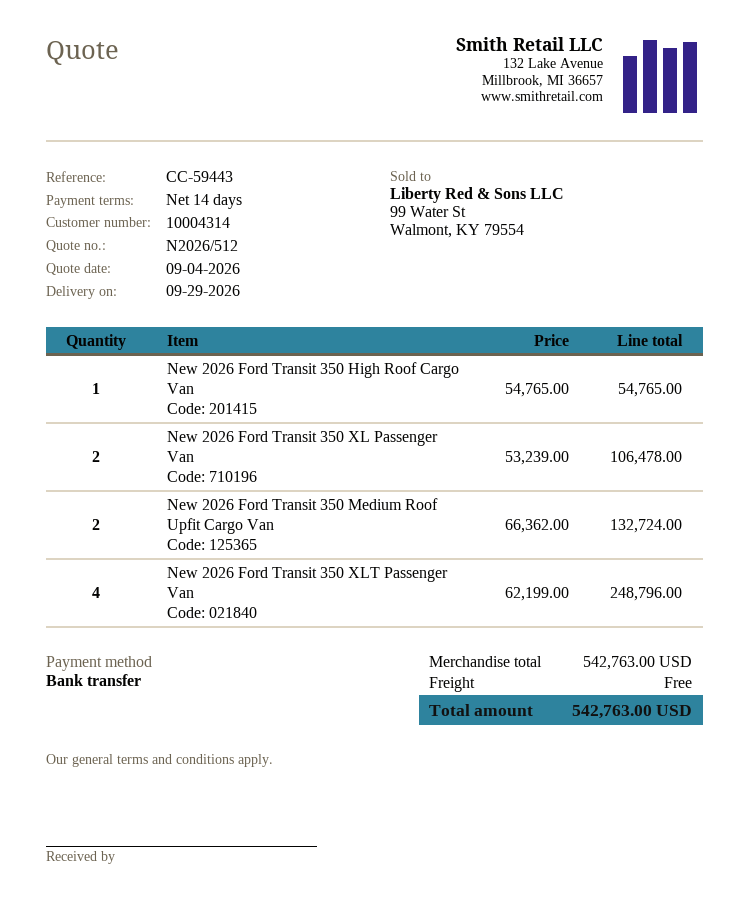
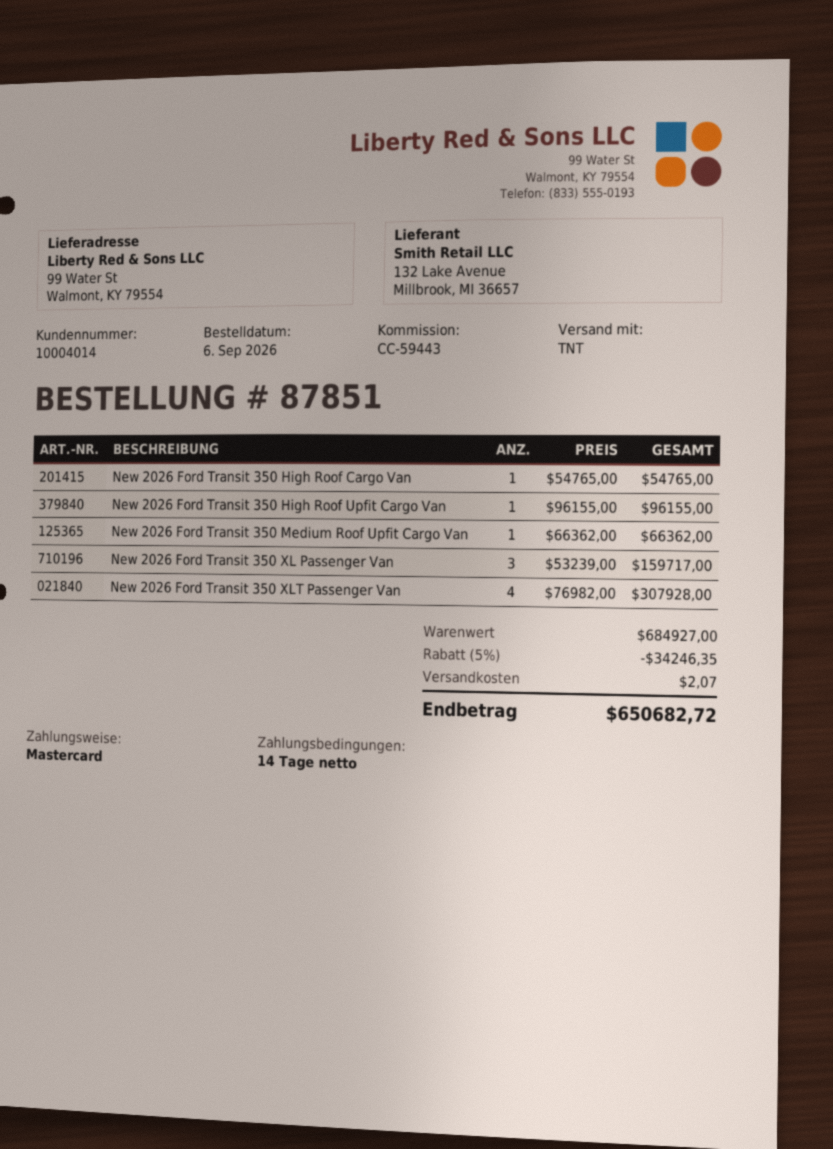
customer number: 10004314 -> 10004014
payment method: bank transfer -> Mastercard
New 2026 Ford Transit 350 XL Passenger Van: 2 x 53239.00 = 106478.00 -> 3 x 53239.00 = 159717.00
New 2026 Ford Transit 350 Medium Roof Upfit Cargo Van: 2 x 66362.00 = 132724.00 -> 1 x 66362.00 = 66362.00
New 2026 Ford Transit 350 XLT Passenger Van: 4 x 62199.00 = 248796.00 -> 4 x 76982.00 = 307928.00
New 2026 Ford Transit 350 High Roof Upfit Cargo Van: none -> 1 x 96155.00 = 96155.00
subtotal: 542763.00 -> 684927.00
discount: none -> 5% = 34246.35
shipping: 0.00 -> 2.07
total: 542763.00 -> 650682.72

